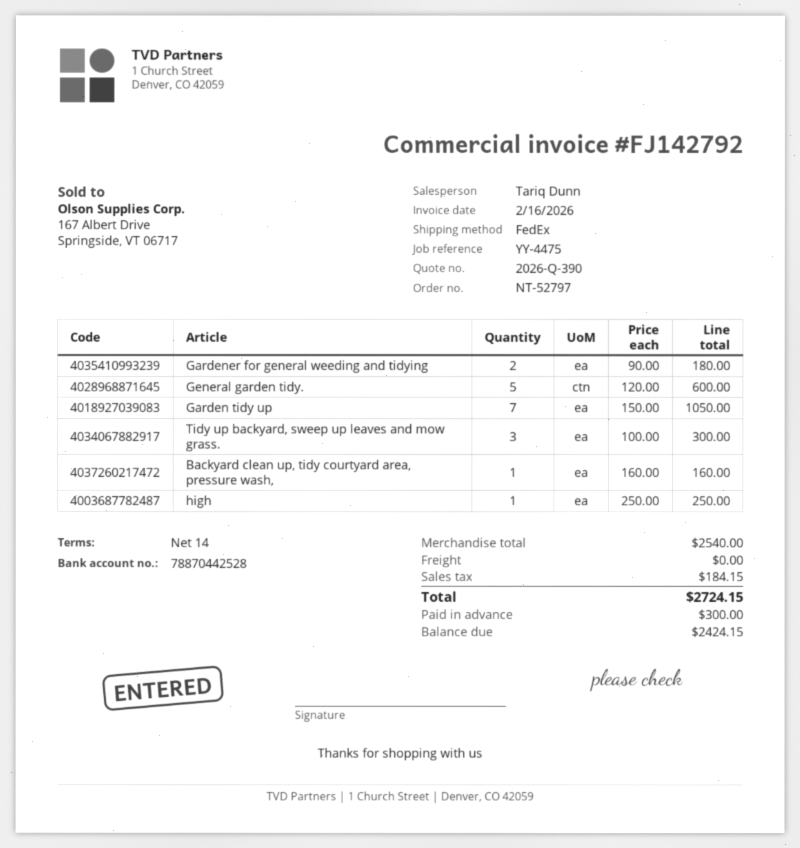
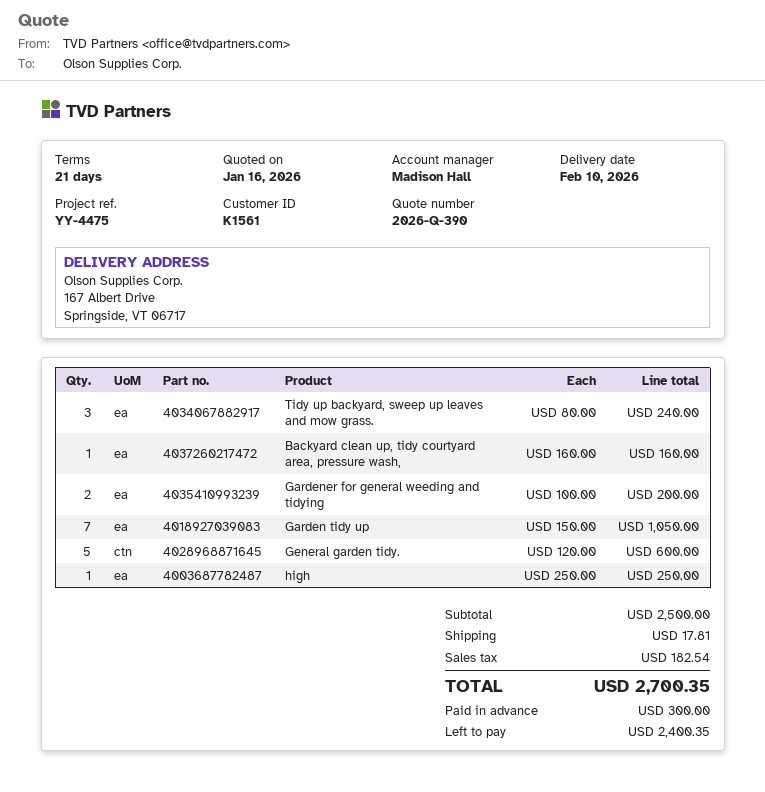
payment terms: 14 days -> 21 days
sales rep: Tariq Dunn -> Madison Hall
Gardener for general weeding and tidying: 2 x 90.00 = 180.00 -> 2 x 100.00 = 200.00
Tidy up backyard, sweep up leaves and mow grass.: 3 x 100.00 = 300.00 -> 3 x 80.00 = 240.00
subtotal: 2540.00 -> 2500.00
shipping: 0.00 -> 17.81
tax: 184.15 -> 182.54
total: 2724.15 -> 2700.35
balance: 2424.15 -> 2400.35

